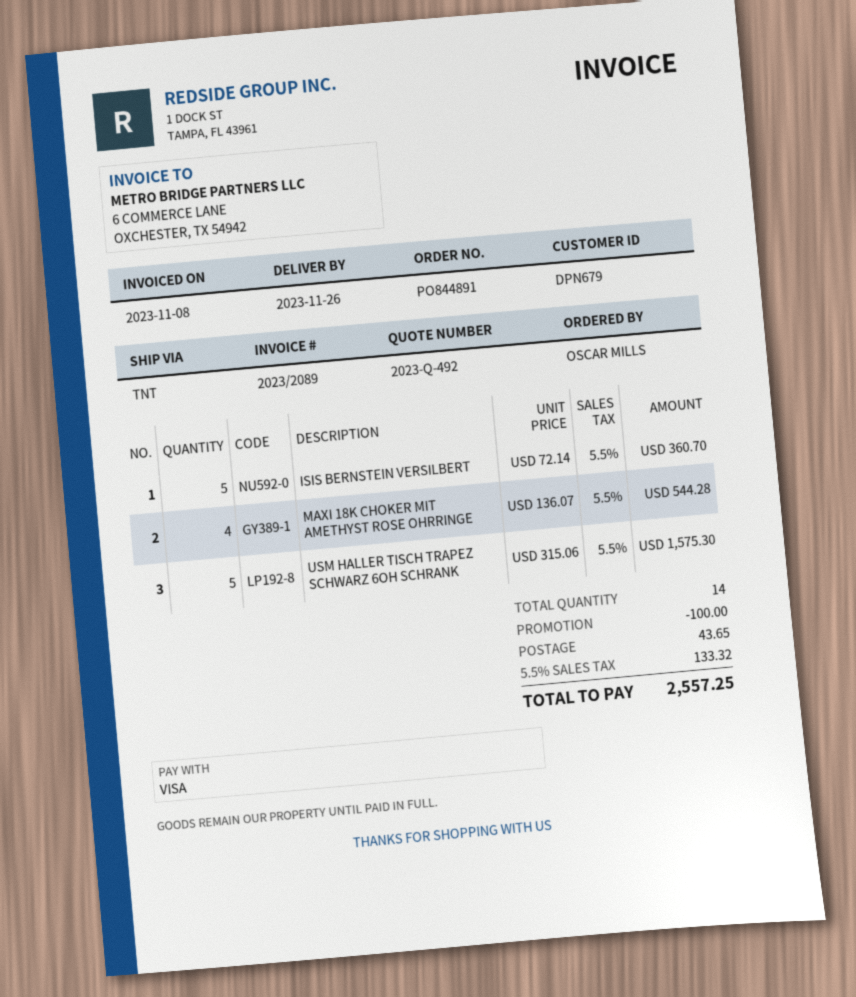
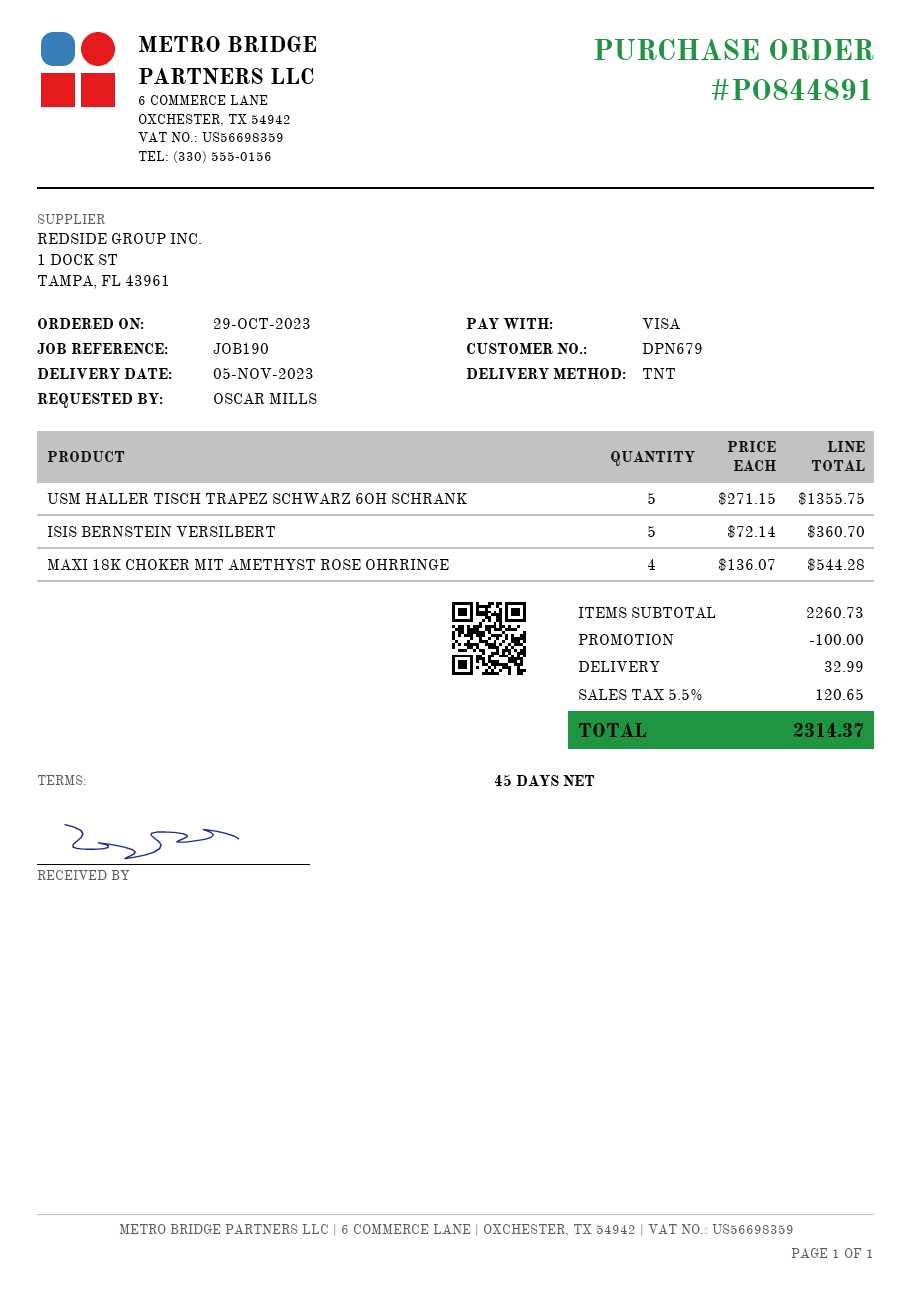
delivery date: 2023-11-26 -> 2023-11-05
USM HALLER TISCH TRAPEZ SCHWARZ 6OH SCHRANK: 5 x 315.06 = 1575.30 -> 5 x 271.15 = 1355.75
shipping: 43.65 -> 32.99
tax: 5.5% = 133.32 -> 5.5% = 120.65
total: 2557.25 -> 2314.37

